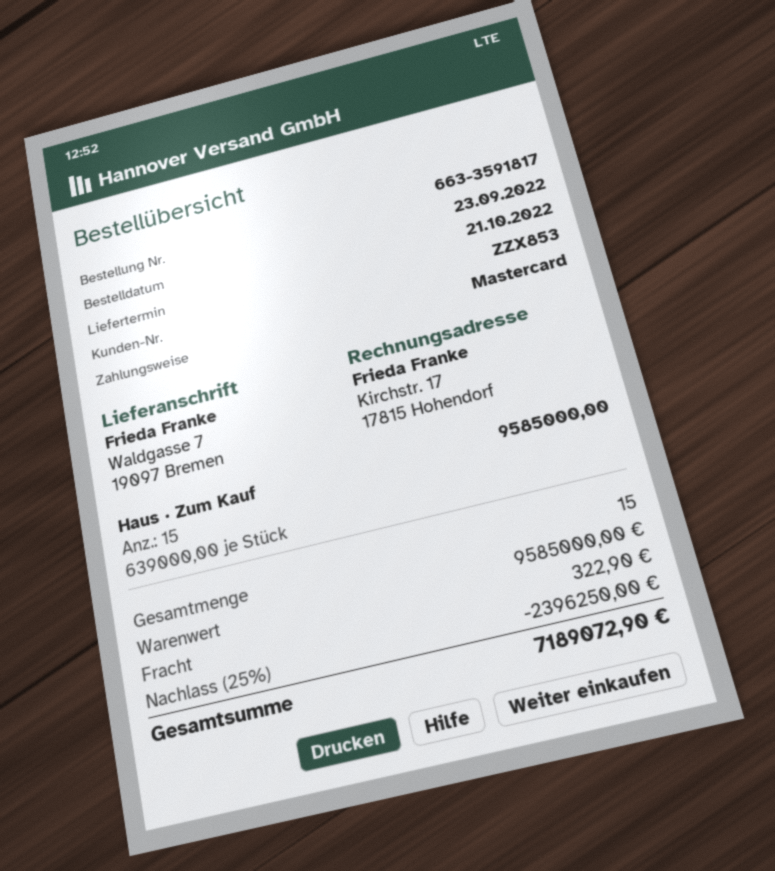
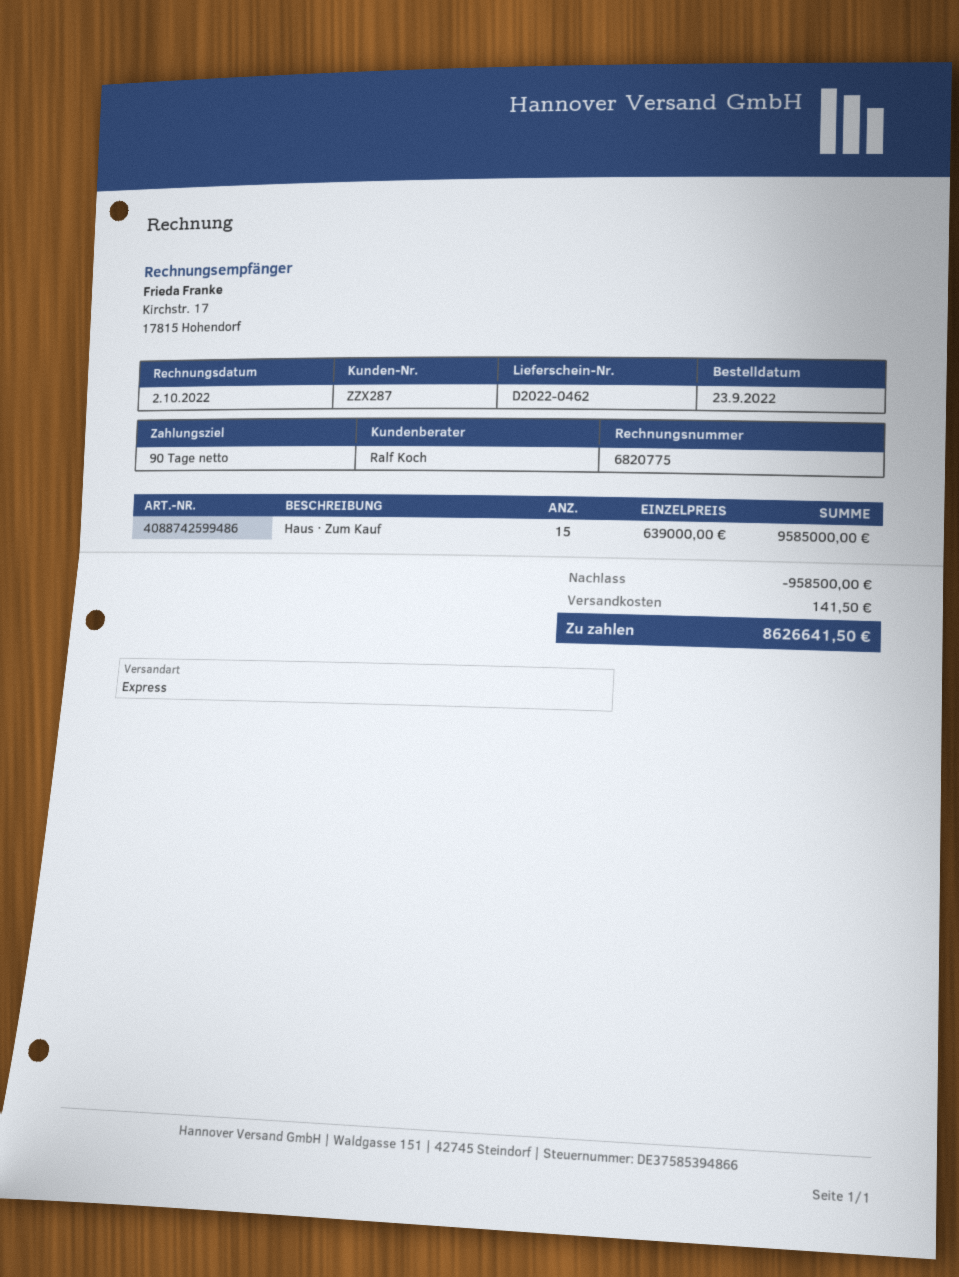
customer number: ZZX853 -> ZZX287
discount: 2396250.00 -> 958500.00
shipping: 322.90 -> 141.50
total: 7189072.90 -> 8626641.50

